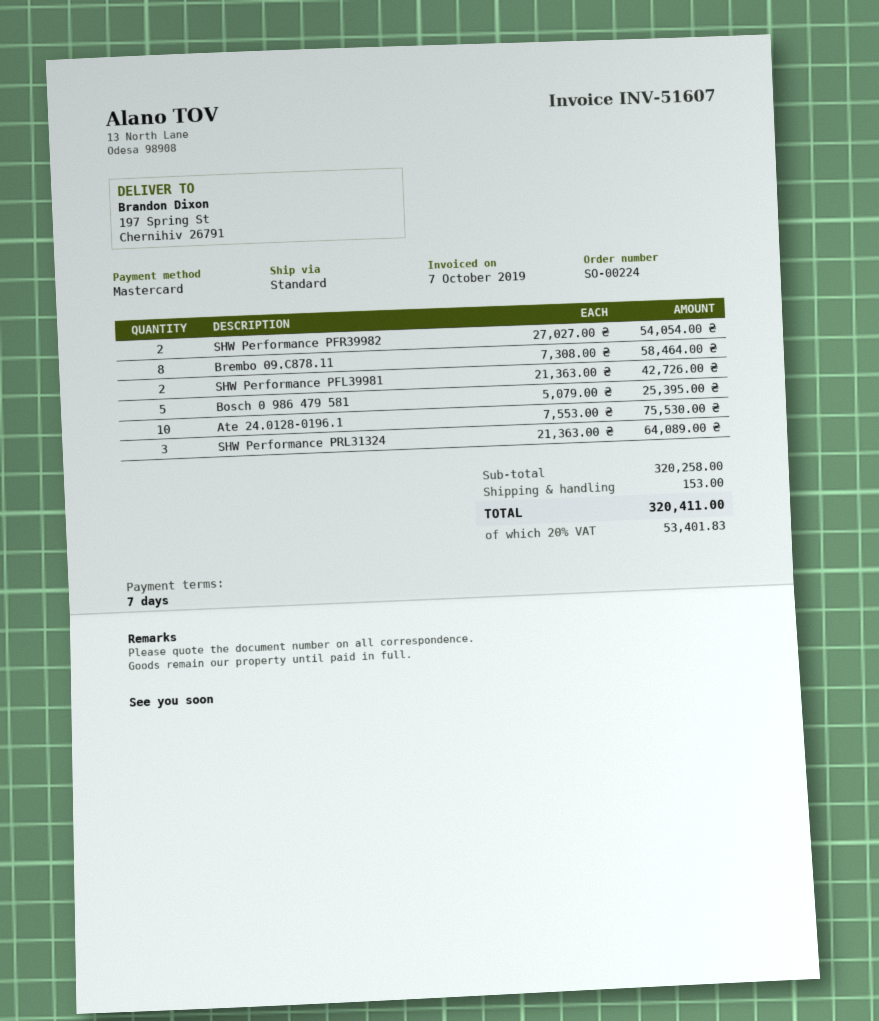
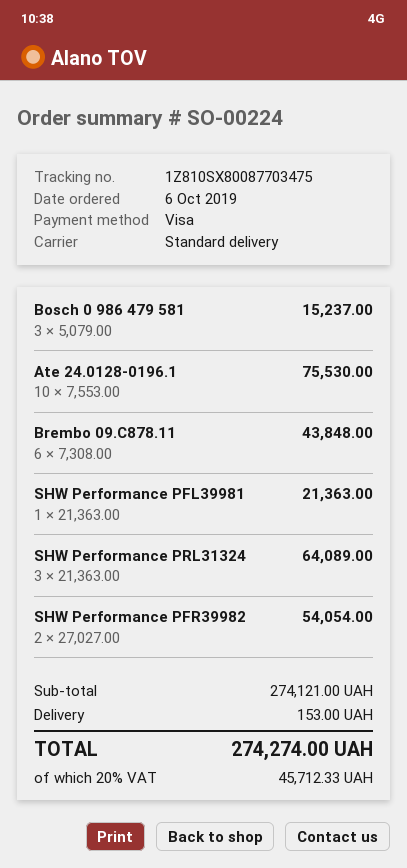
payment method: Mastercard -> Visa
Brembo 09.C878.11: 8 x 7308.00 = 58464.00 -> 6 x 7308.00 = 43848.00
SHW Performance PFL39981: 2 x 21363.00 = 42726.00 -> 1 x 21363.00 = 21363.00
Bosch 0 986 479 581: 5 x 5079.00 = 25395.00 -> 3 x 5079.00 = 15237.00
subtotal: 320258.00 -> 274121.00
tax: 20% = 53401.83 -> 20% = 45712.33
total: 320411.00 -> 274274.00

